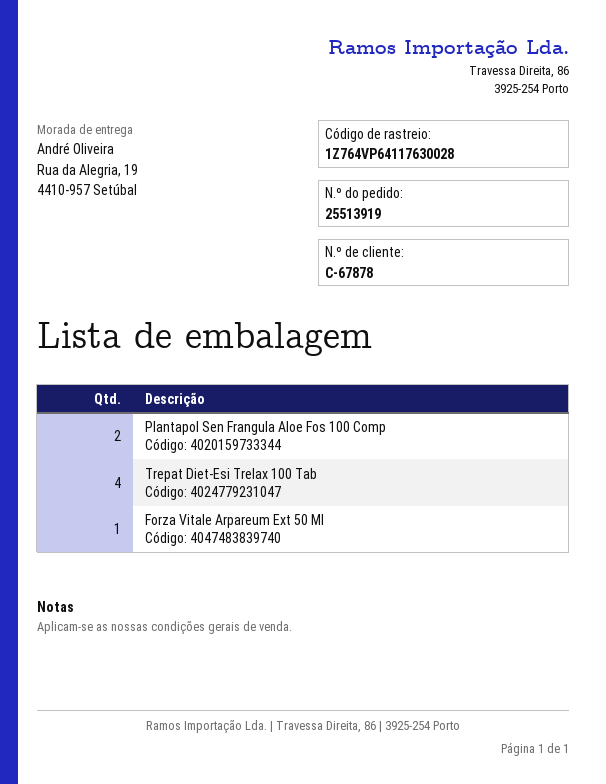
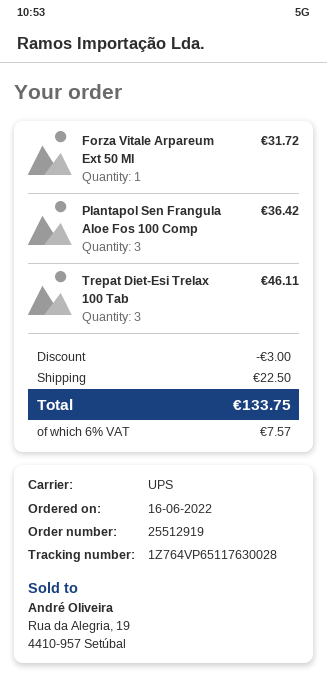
order number: 25513919 -> 25512919
tracking number: 1Z764VP64117630028 -> 1Z764VP65117630028
Plantapol Sen Frangula Aloe Fos 100 Comp: 2 -> 3
Trepat Diet-Esi Trelax 100 Tab: 4 -> 3

